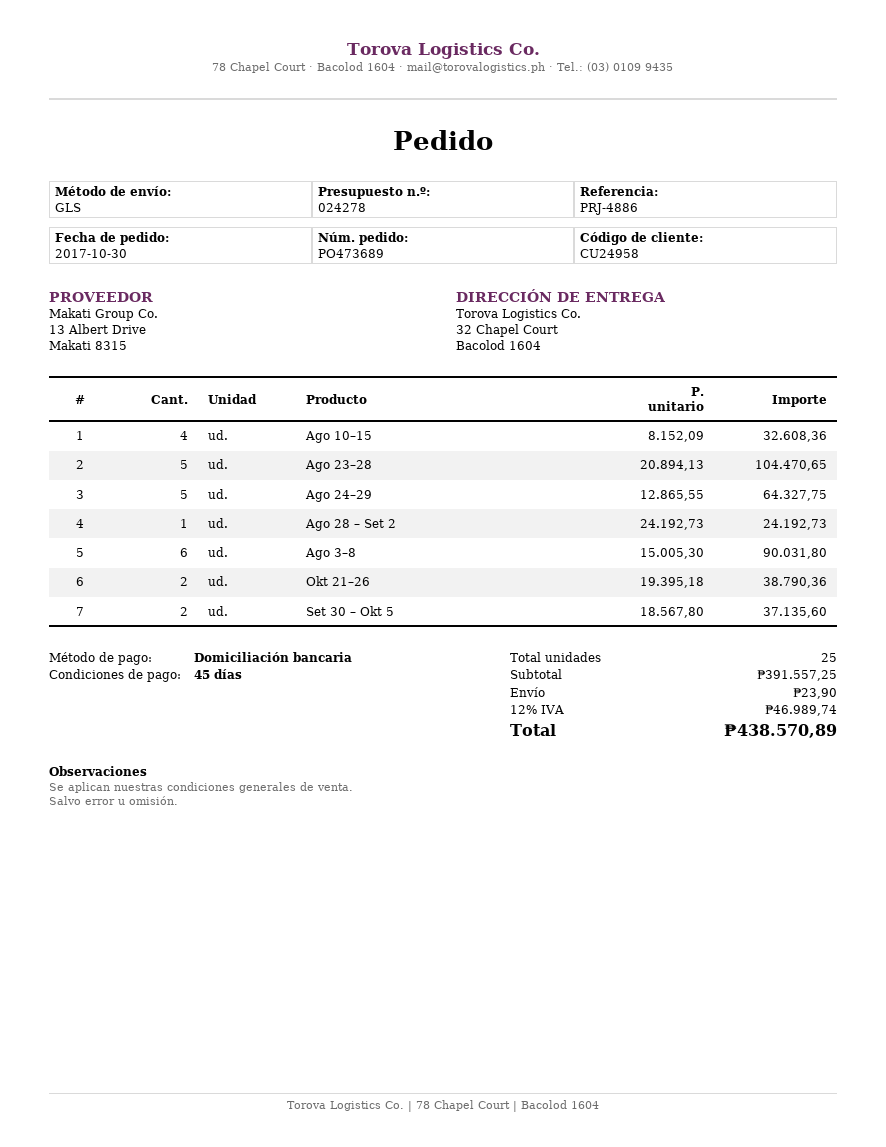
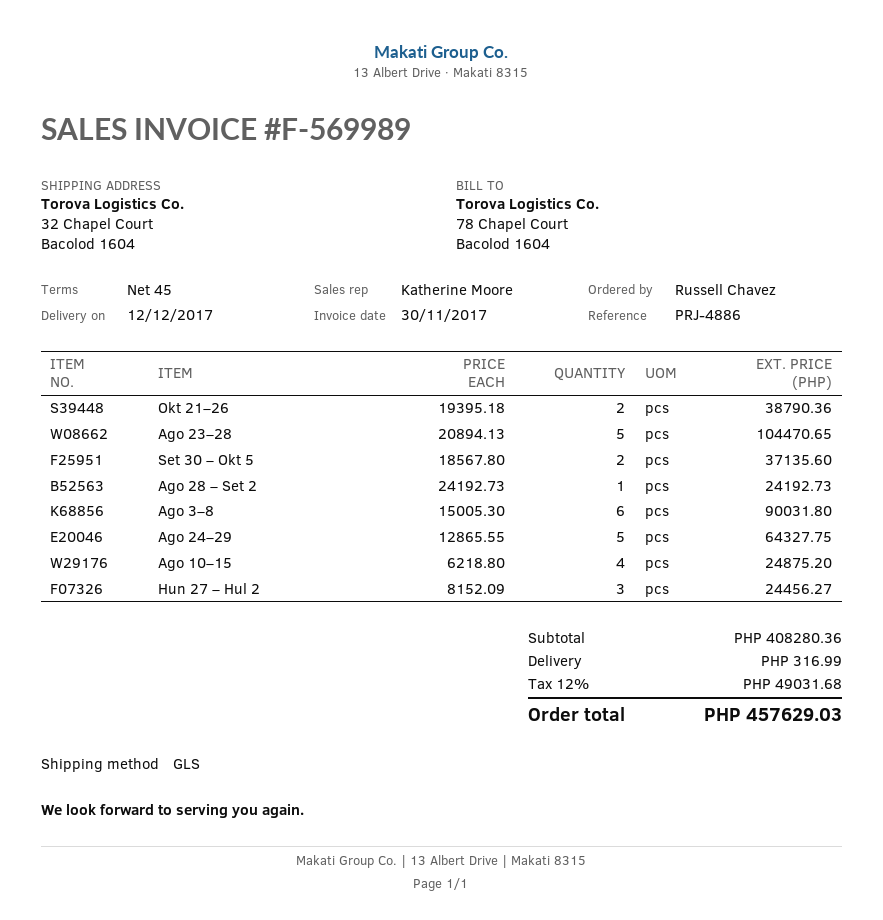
Ago 10–15: 4 x 8152.09 = 32608.36 -> 4 x 6218.80 = 24875.20
Hun 27 – Hul 2: none -> 3 x 8152.09 = 24456.27
subtotal: 391557.25 -> 408280.36
shipping: 23.90 -> 316.99
tax: 12% = 46989.74 -> 12% = 49031.68
total: 438570.89 -> 457629.03

